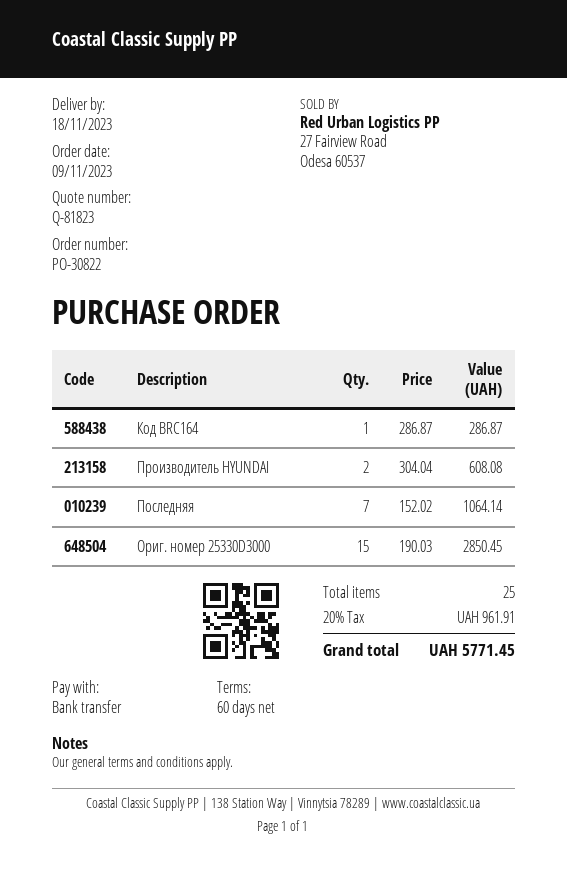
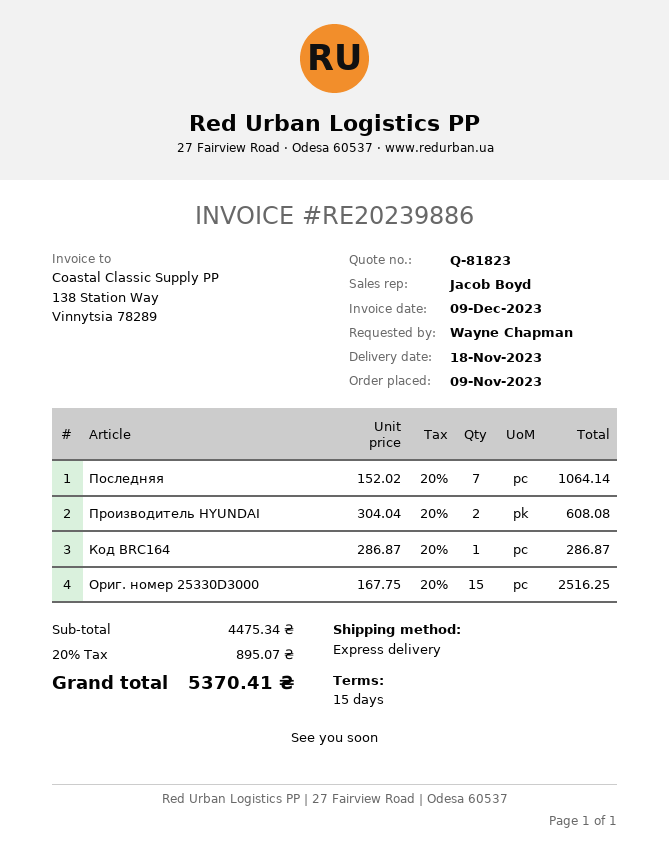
payment terms: 60 days -> 15 days
Ориг. номер 25330D3000: 15 x 190.03 = 2850.45 -> 15 x 167.75 = 2516.25
tax: 20% = 961.91 -> 20% = 895.07
total: 5771.45 -> 5370.41

